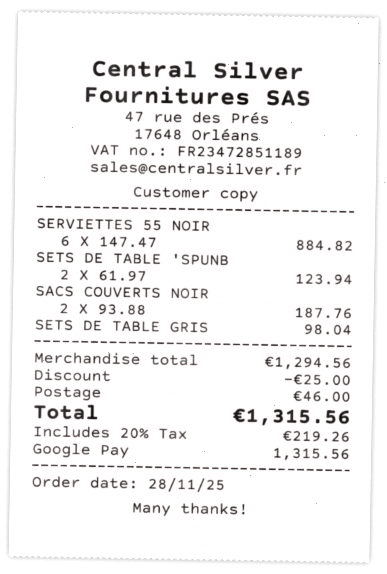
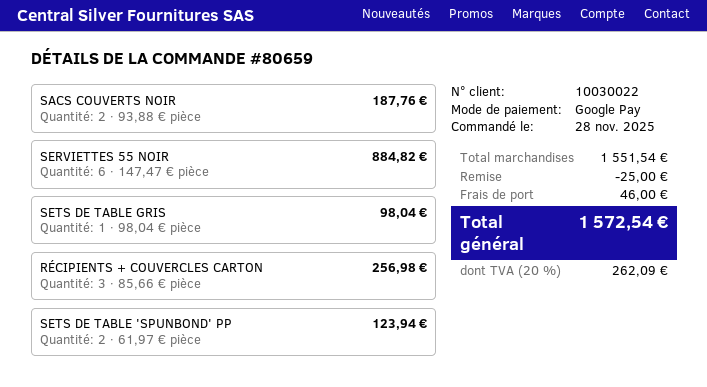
RÉCIPIENTS + COUVERCLES CARTON: none -> 3 x 85.66 = 256.98
subtotal: 1294.56 -> 1551.54
tax: 20% = 219.26 -> 20% = 262.09
total: 1315.56 -> 1572.54

